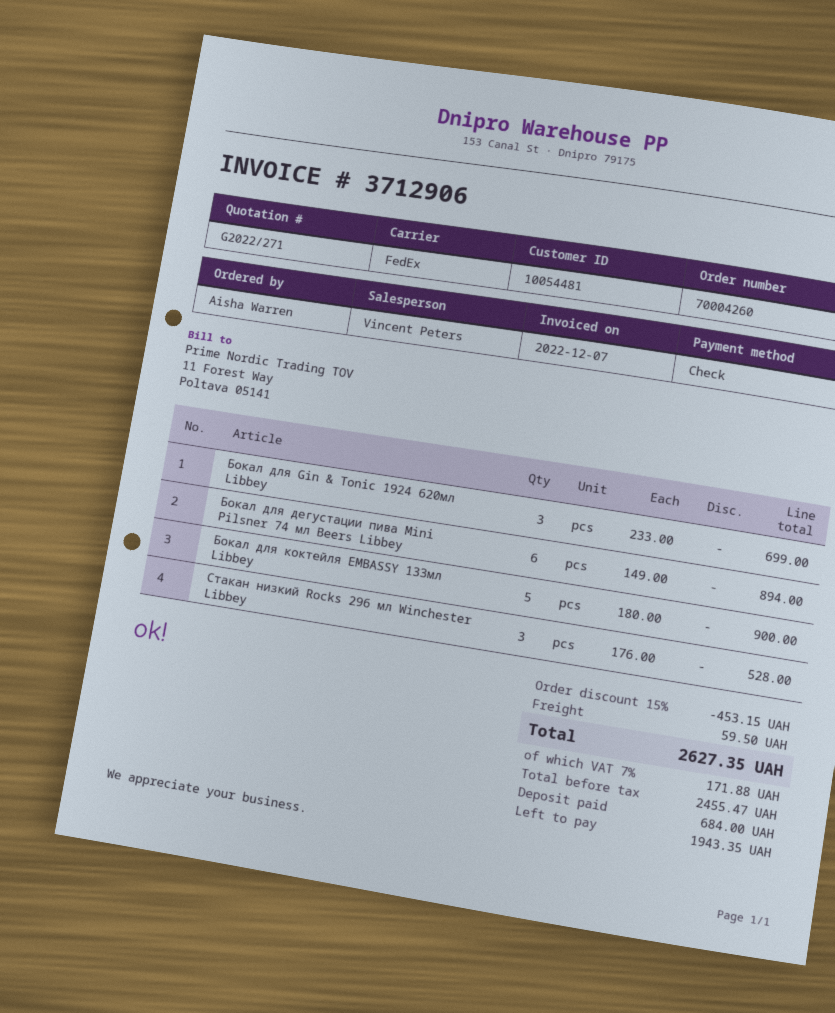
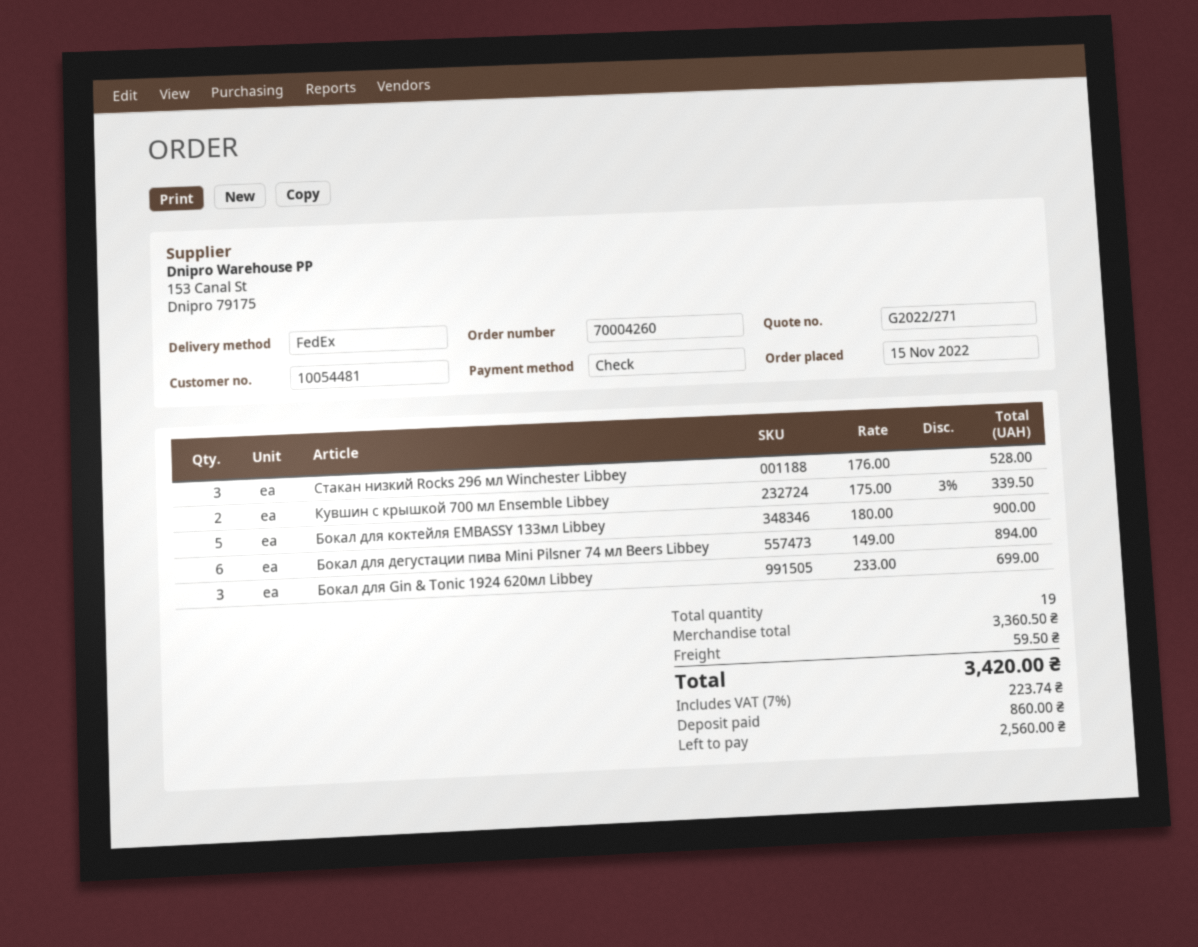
Кувшин с крышкой 700 мл Ensemble Libbey: none -> 2 x 175.00 - 3% = 339.50
discount: 15% = 453.15 -> none
tax: 7% = 171.88 -> 7% = 223.74
total: 2627.35 -> 3420.00
deposit: 684.00 -> 860.00
balance: 1943.35 -> 2560.00

